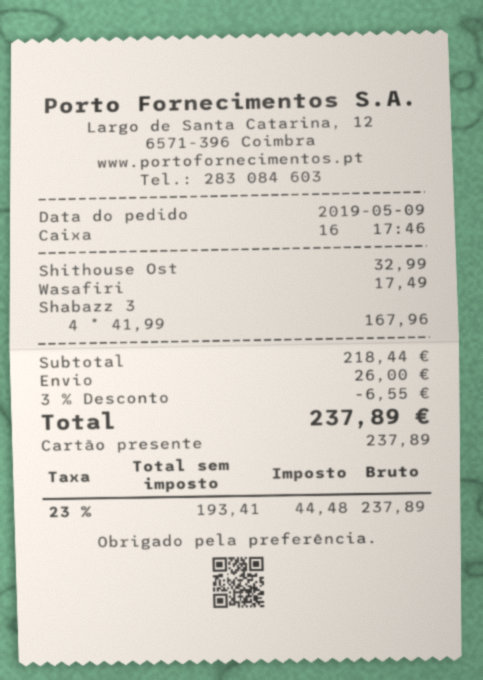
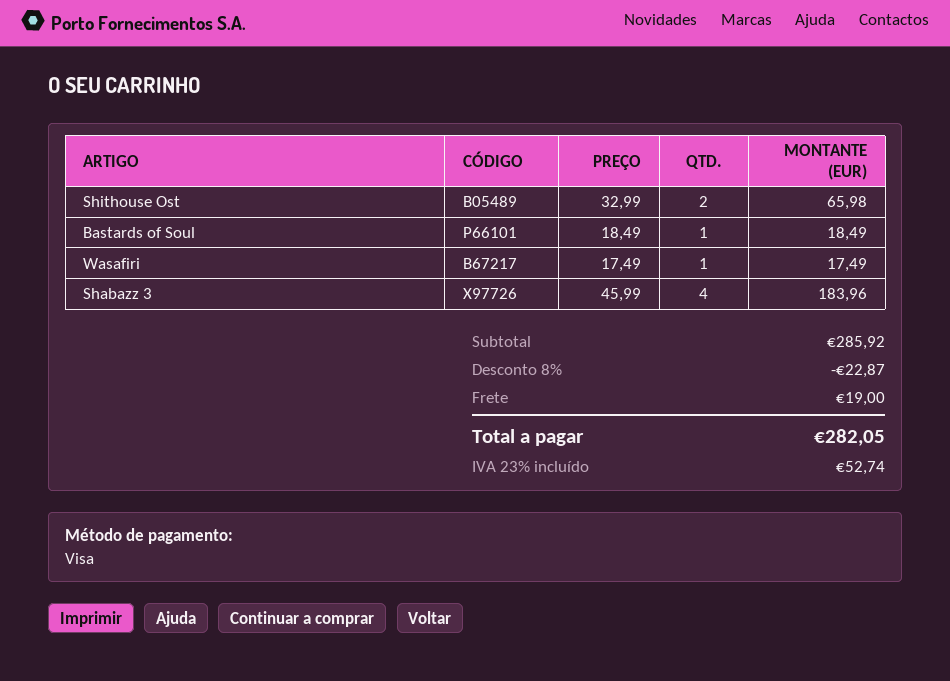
payment method: gift card -> Visa
Shithouse Ost: 1 x 32.99 = 32.99 -> 2 x 32.99 = 65.98
Shabazz 3: 4 x 41.99 = 167.96 -> 4 x 45.99 = 183.96
Bastards of Soul: none -> 1 x 18.49 = 18.49
subtotal: 218.44 -> 285.92
discount: 3% = 6.55 -> 8% = 22.87
shipping: 26.00 -> 19.00
tax: 23% = 44.48 -> 23% = 52.74
total: 237.89 -> 282.05

